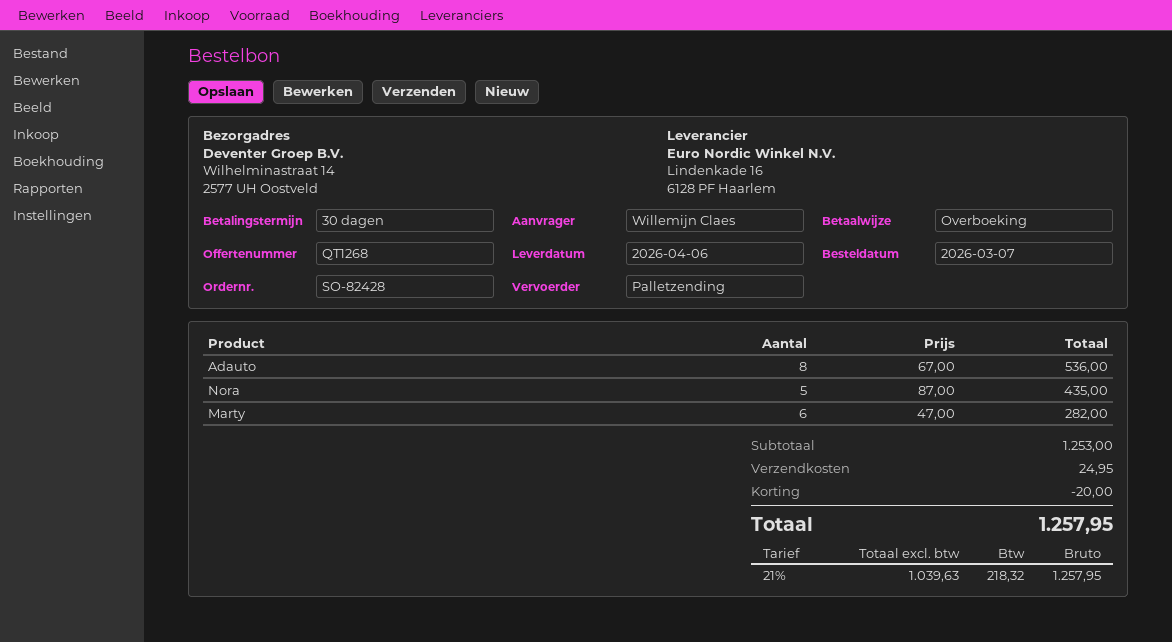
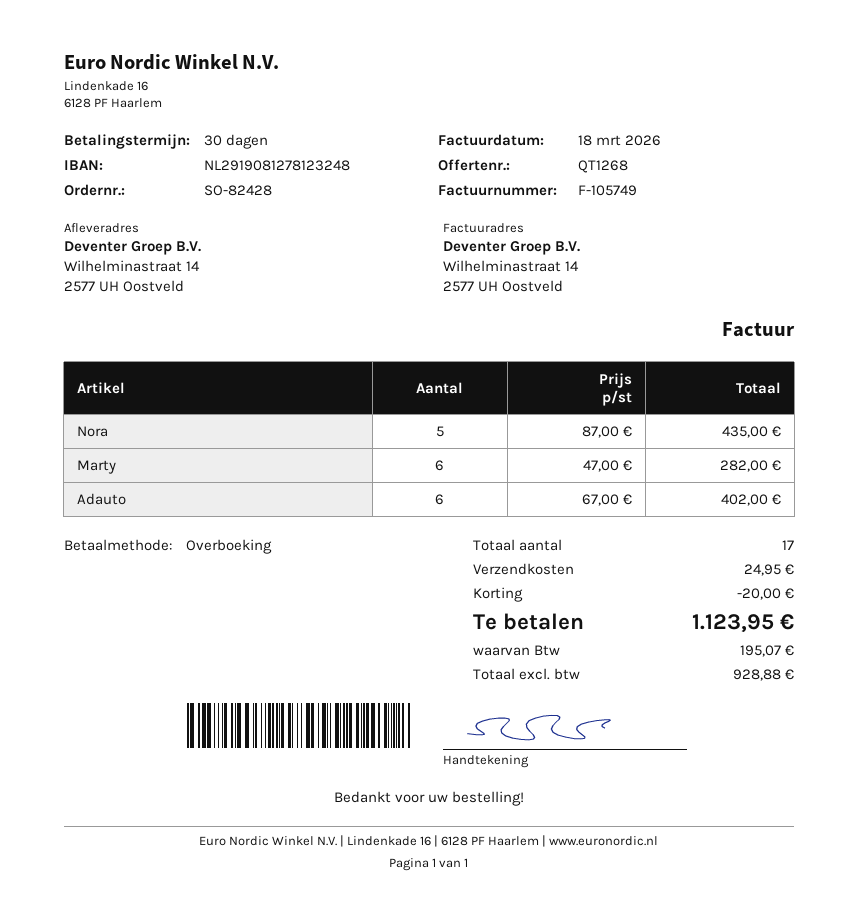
Adauto: 8 x 67.00 = 536.00 -> 6 x 67.00 = 402.00
net: 1039.63 -> 928.88
tax: 218.32 -> 195.07
total: 1257.95 -> 1123.95

